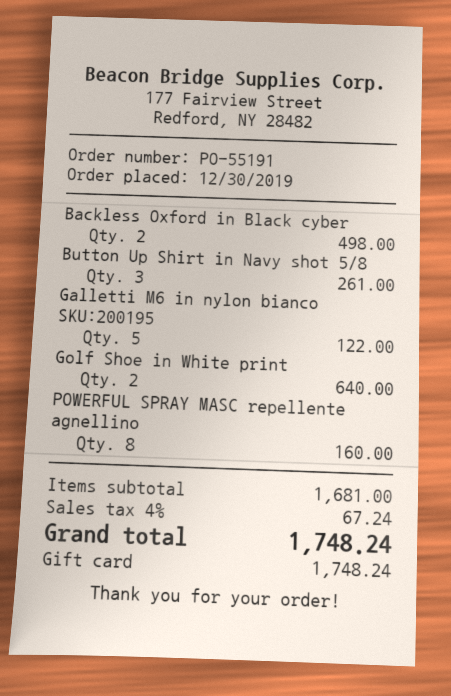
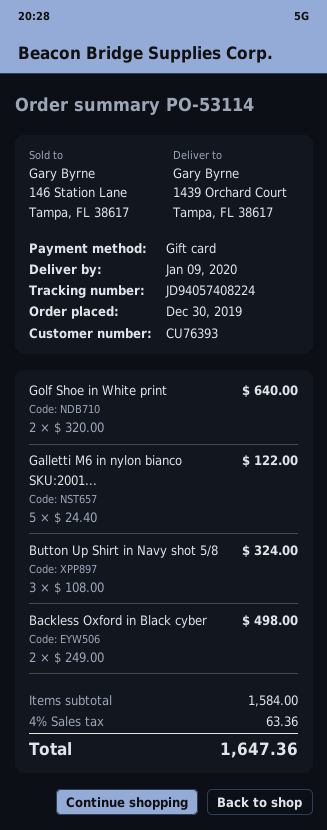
order number: PO-55191 -> PO-53114
Button Up Shirt in Navy shot 5/8: 3 for 261.00 -> 3 for 324.00
POWERFUL SPRAY MASC repellente agnellino: 8 for 160.00 -> none
subtotal: 1681.00 -> 1584.00
tax: 4% = 67.24 -> 4% = 63.36
total: 1748.24 -> 1647.36

